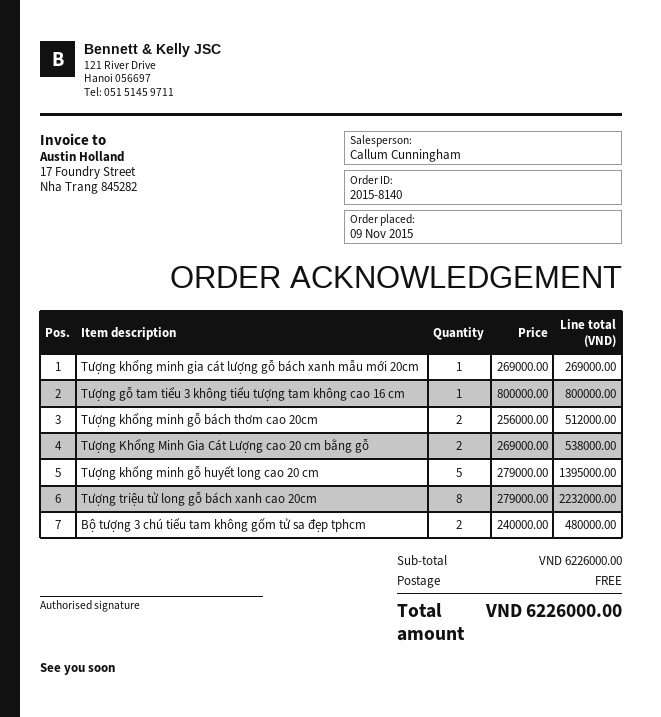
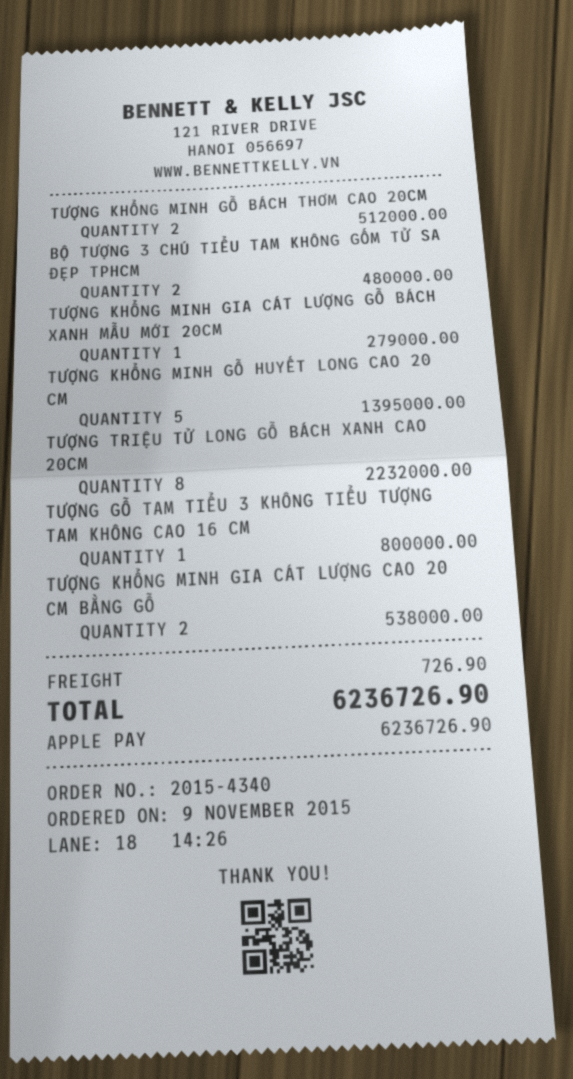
order number: 2015-8140 -> 2015-4340
Tượng khổng minh gia cát lượng gỗ bách xanh mẫu mới 20cm: 1 for 269000.00 -> 1 for 279000.00
shipping: 0.00 -> 726.90
total: 6226000.00 -> 6236726.90

